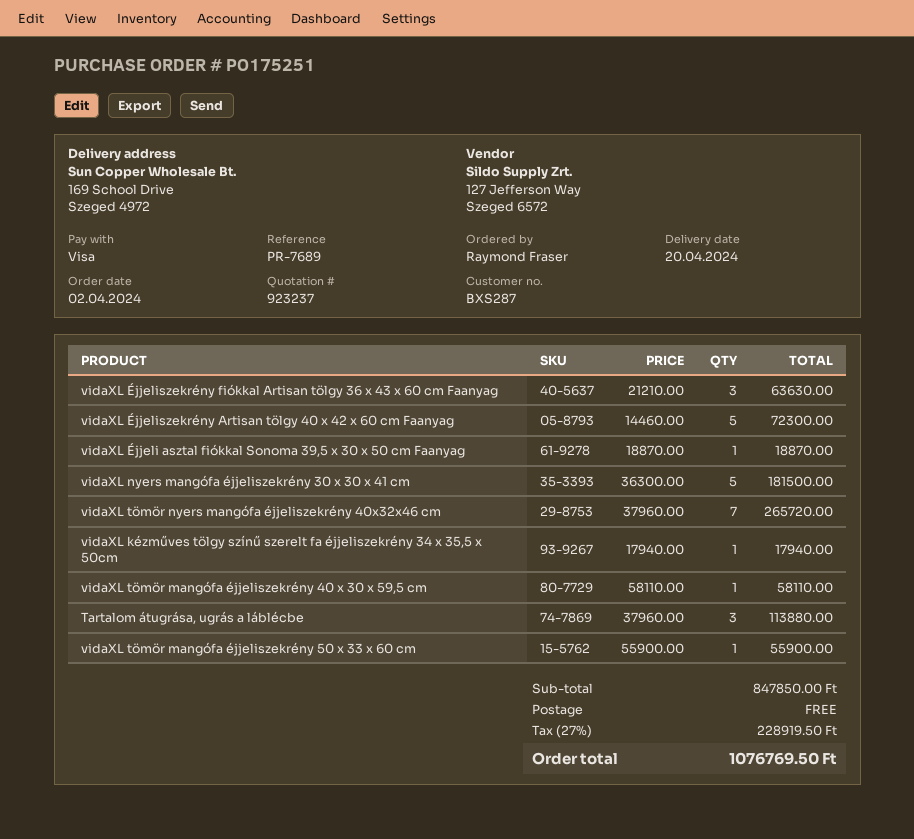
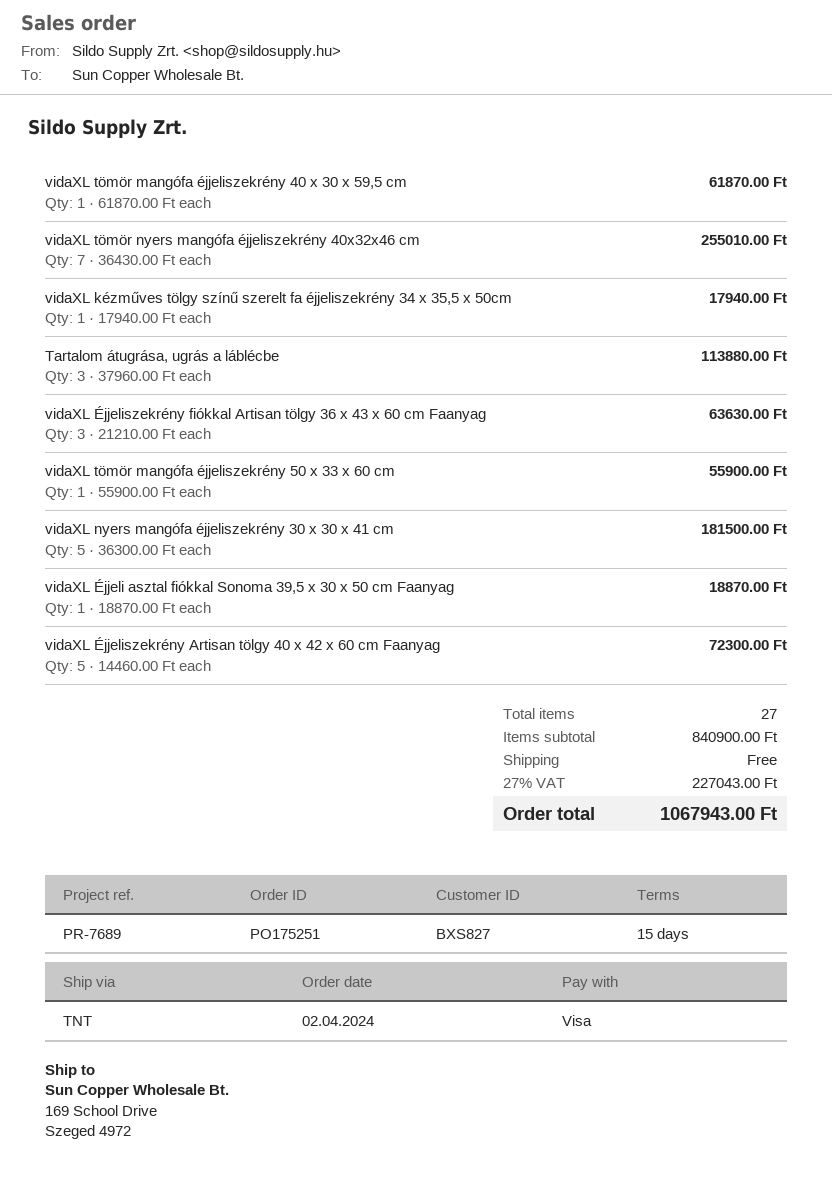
customer number: BXS287 -> BXS827
vidaXL tömör nyers mangófa éjjeliszekrény 40x32x46 cm: 7 x 37960.00 = 265720.00 -> 7 x 36430.00 = 255010.00
vidaXL tömör mangófa éjjeliszekrény 40 x 30 x 59,5 cm: 1 x 58110.00 = 58110.00 -> 1 x 61870.00 = 61870.00
subtotal: 847850.00 -> 840900.00
tax: 27% = 228919.50 -> 27% = 227043.00
total: 1076769.50 -> 1067943.00

